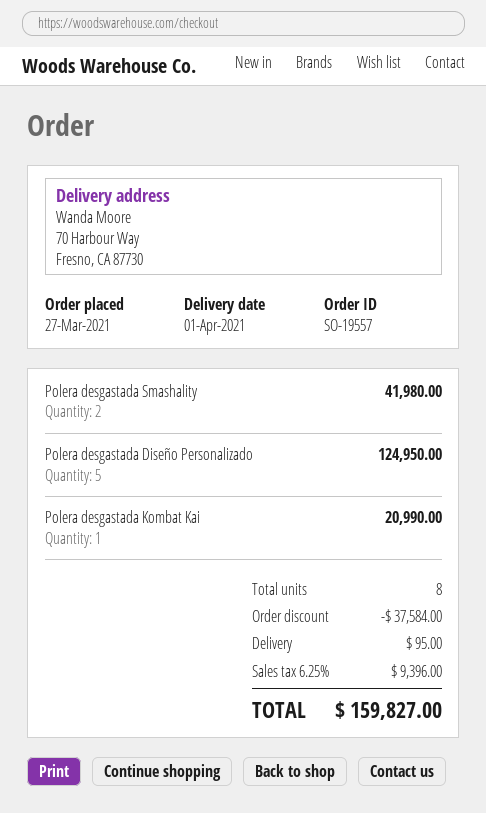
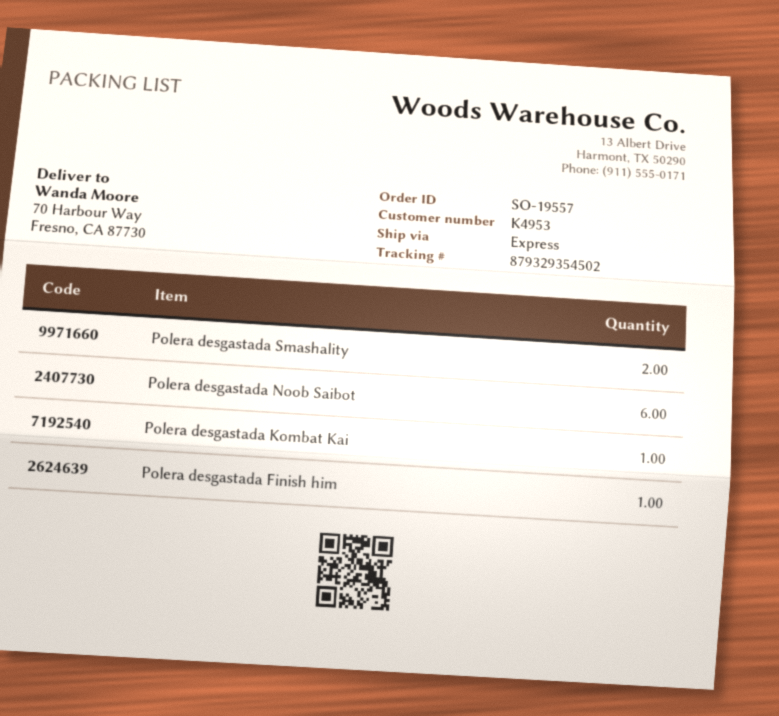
Polera desgastada Diseño Personalizado: 5 -> none
Polera desgastada Noob Saibot: none -> 6
Polera desgastada Finish him: none -> 1

